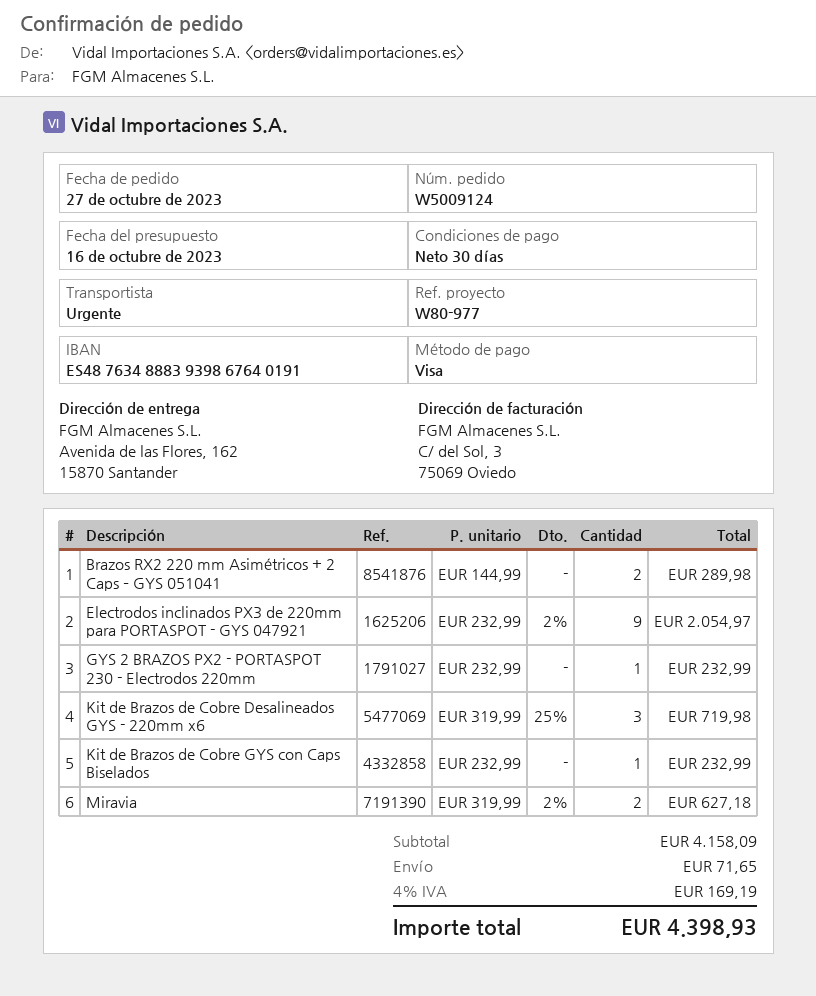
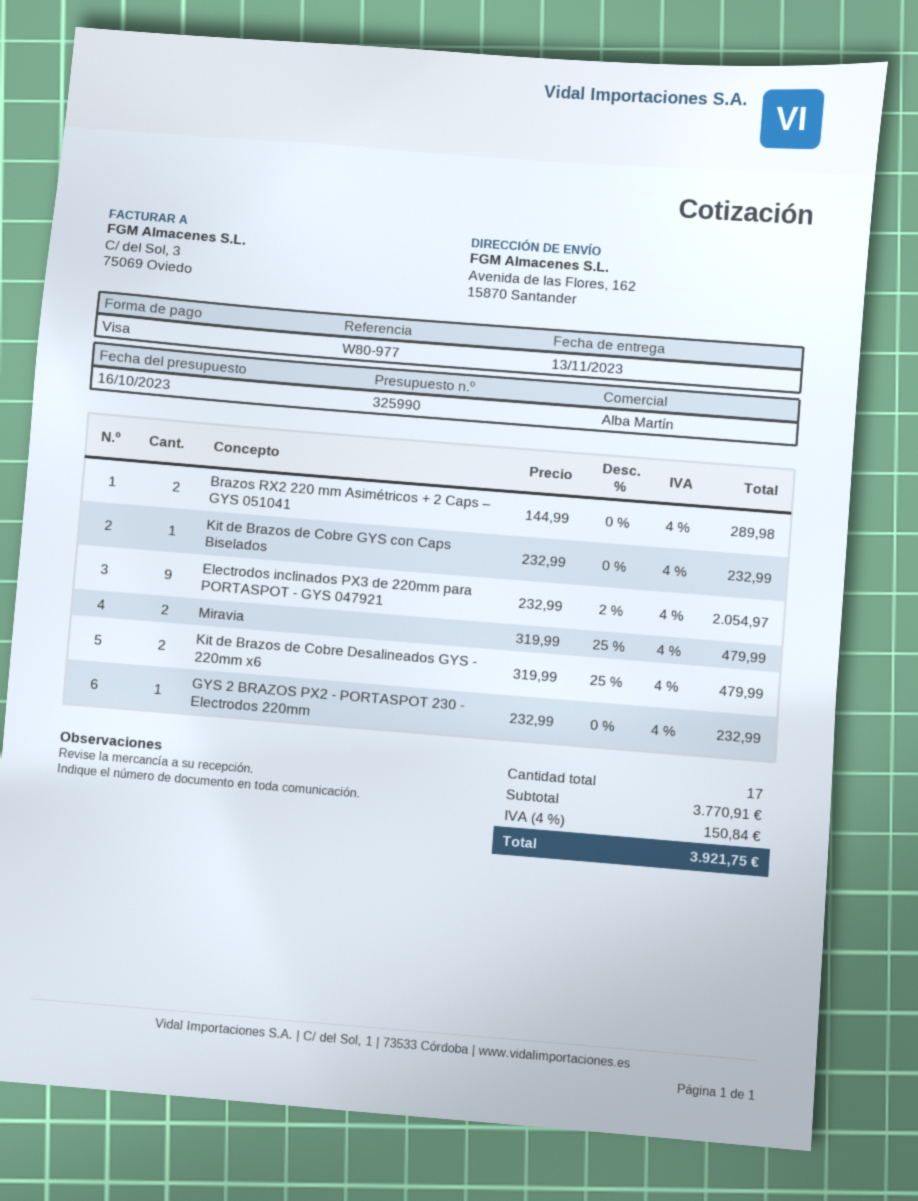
Kit de Brazos de Cobre Desalineados GYS - 220mm x6: 3 x 319.99 - 25% = 719.98 -> 2 x 319.99 - 25% = 479.99
Miravia: 2 x 319.99 - 2% = 627.18 -> 2 x 319.99 - 25% = 479.99
subtotal: 4158.09 -> 3770.91
shipping: 71.65 -> none
tax: 4% = 169.19 -> 4% = 150.84
total: 4398.93 -> 3921.75

